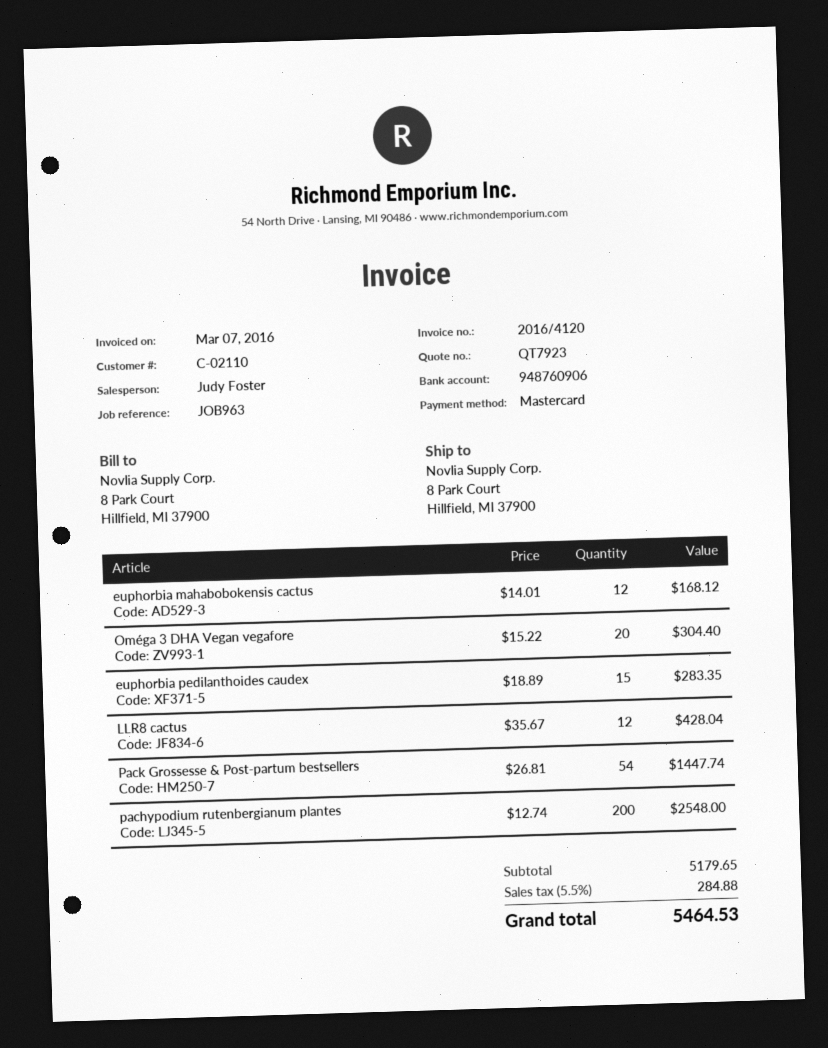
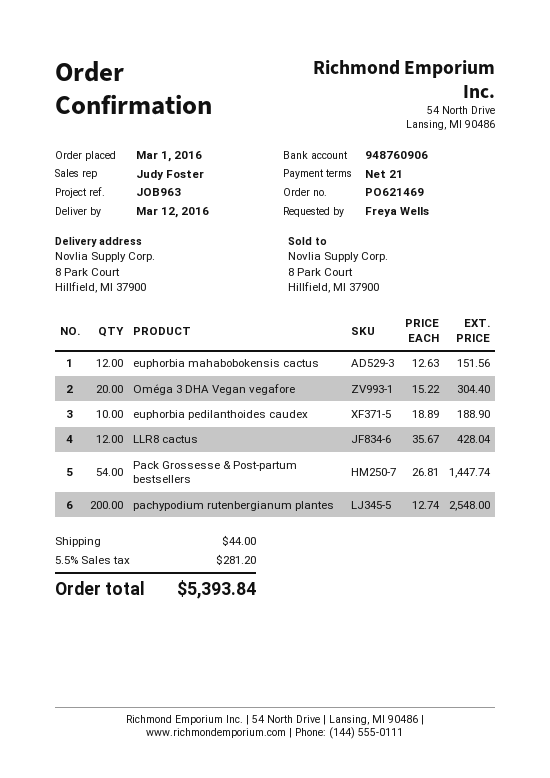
euphorbia mahabobokensis cactus: 12 x 14.01 = 168.12 -> 12 x 12.63 = 151.56
euphorbia pedilanthoides caudex: 15 x 18.89 = 283.35 -> 10 x 18.89 = 188.90
shipping: none -> 44.00
tax: 5.5% = 284.88 -> 5.5% = 281.20
total: 5464.53 -> 5393.84

